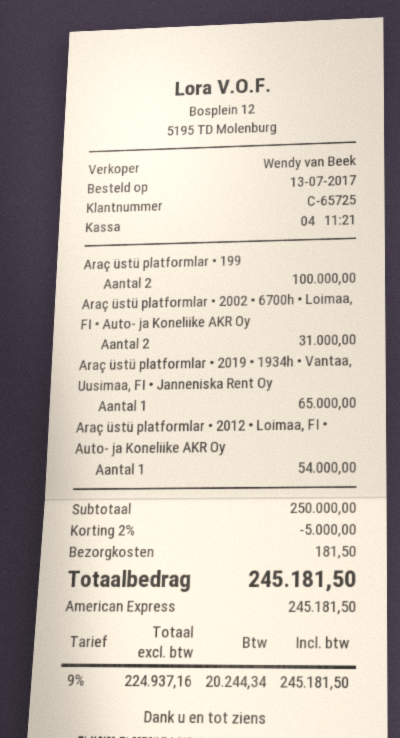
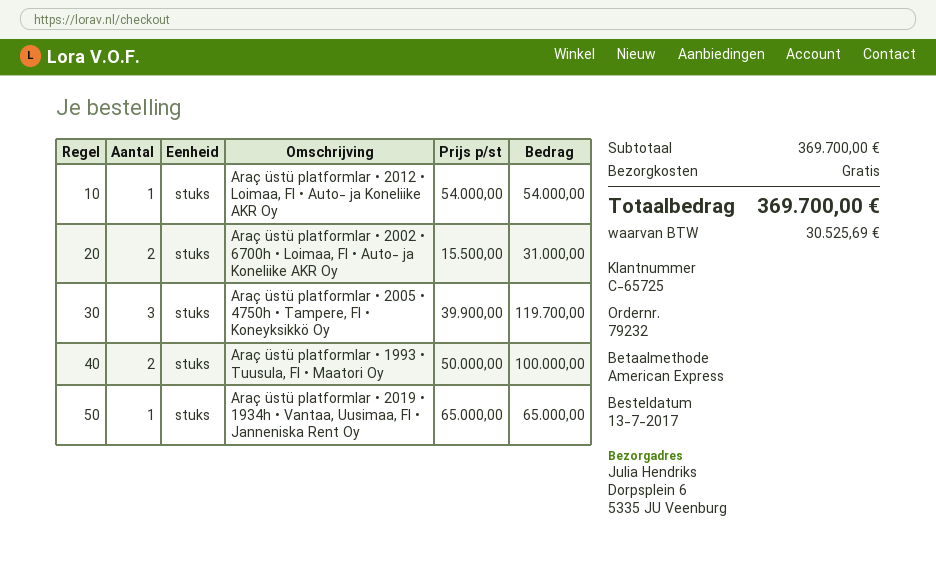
Araç üstü platformlar • 2005 • 4750h • Tampere, FI • Koneyksikkö Oy: none -> 3 for 119700.00
subtotal: 250000.00 -> 369700.00
discount: 2% = 5000.00 -> none
shipping: 181.50 -> 0.00
tax: 20244.34 -> 30525.69
total: 245181.50 -> 369700.00

